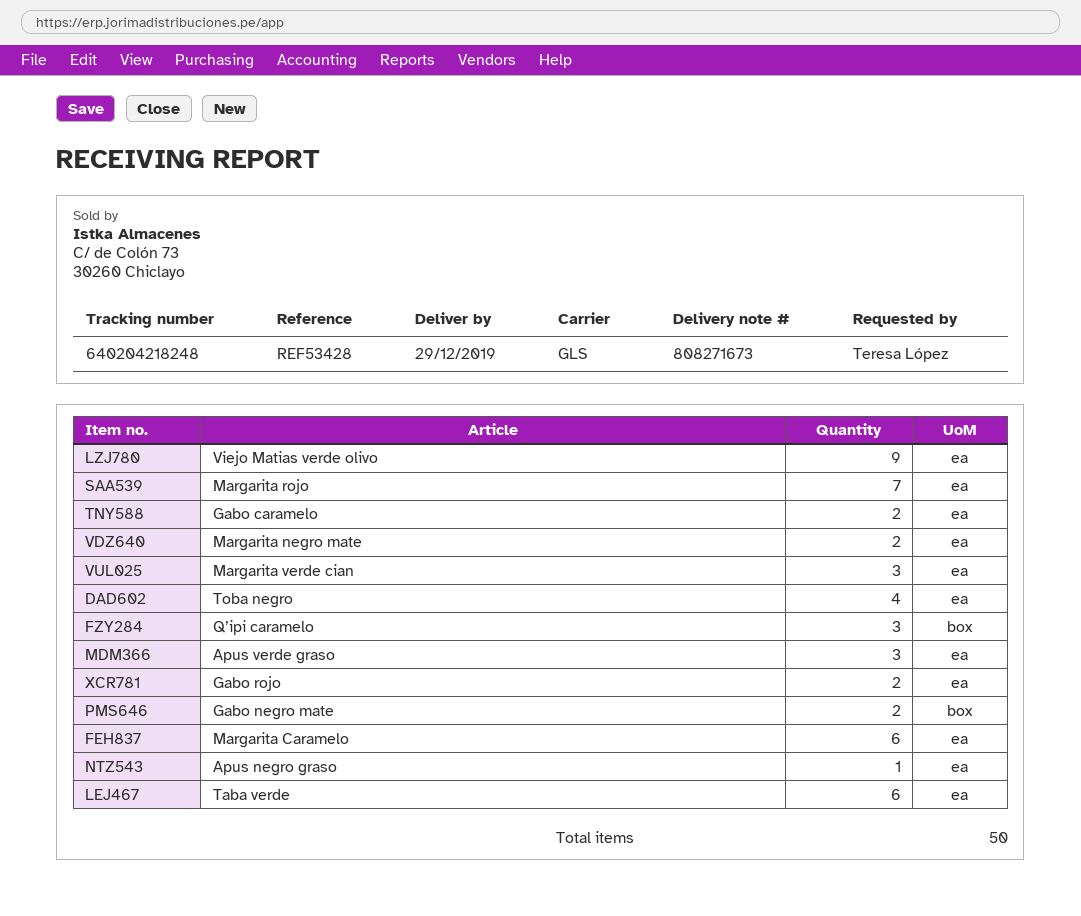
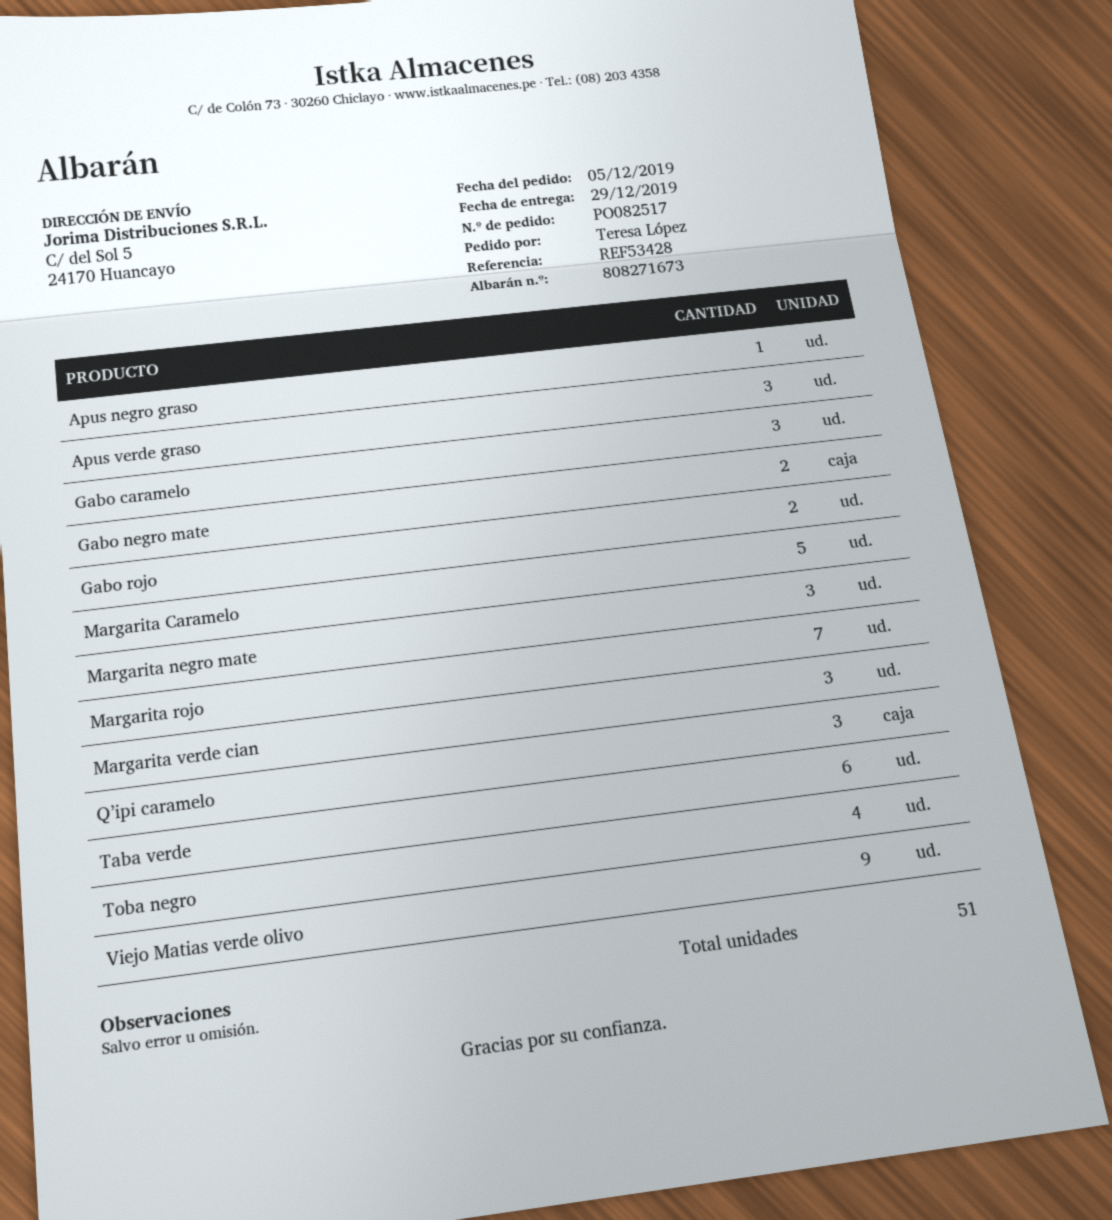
Gabo caramelo: 2 -> 3
Margarita negro mate: 2 -> 3
Margarita Caramelo: 6 -> 5
total quantity: 50 -> 51

